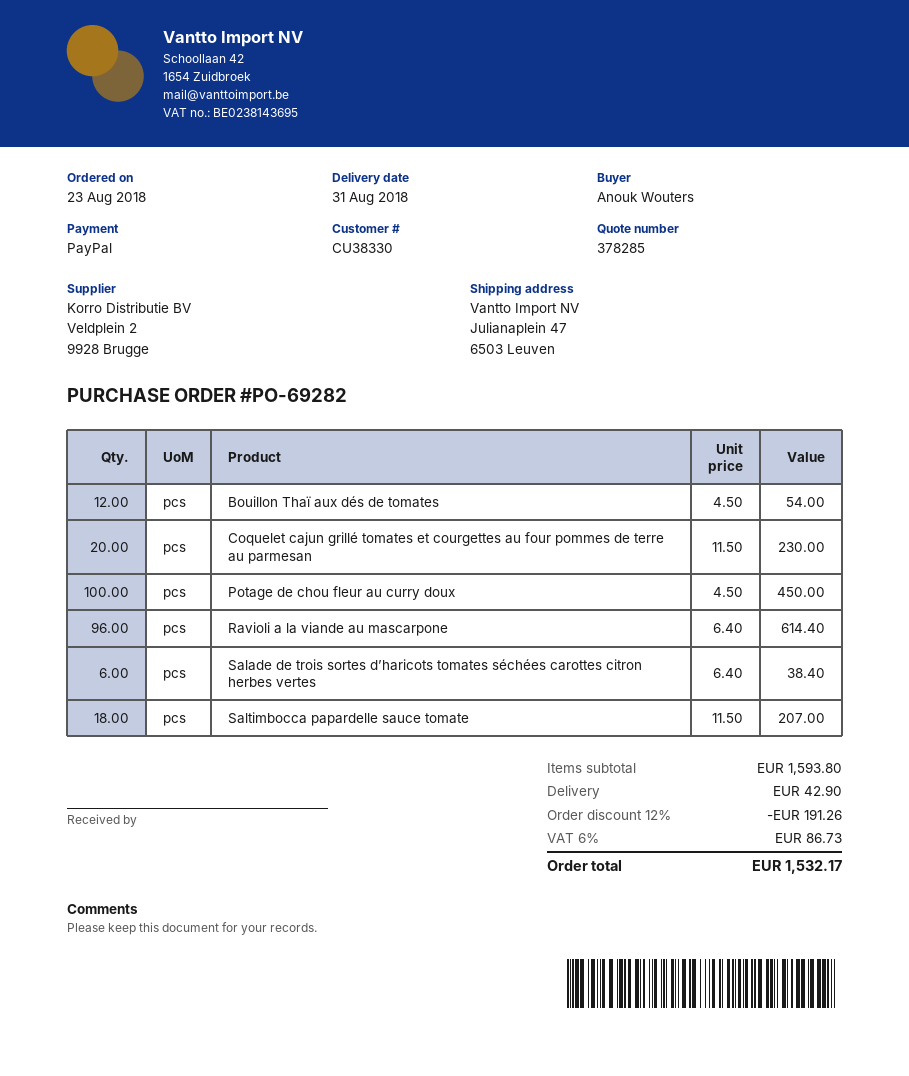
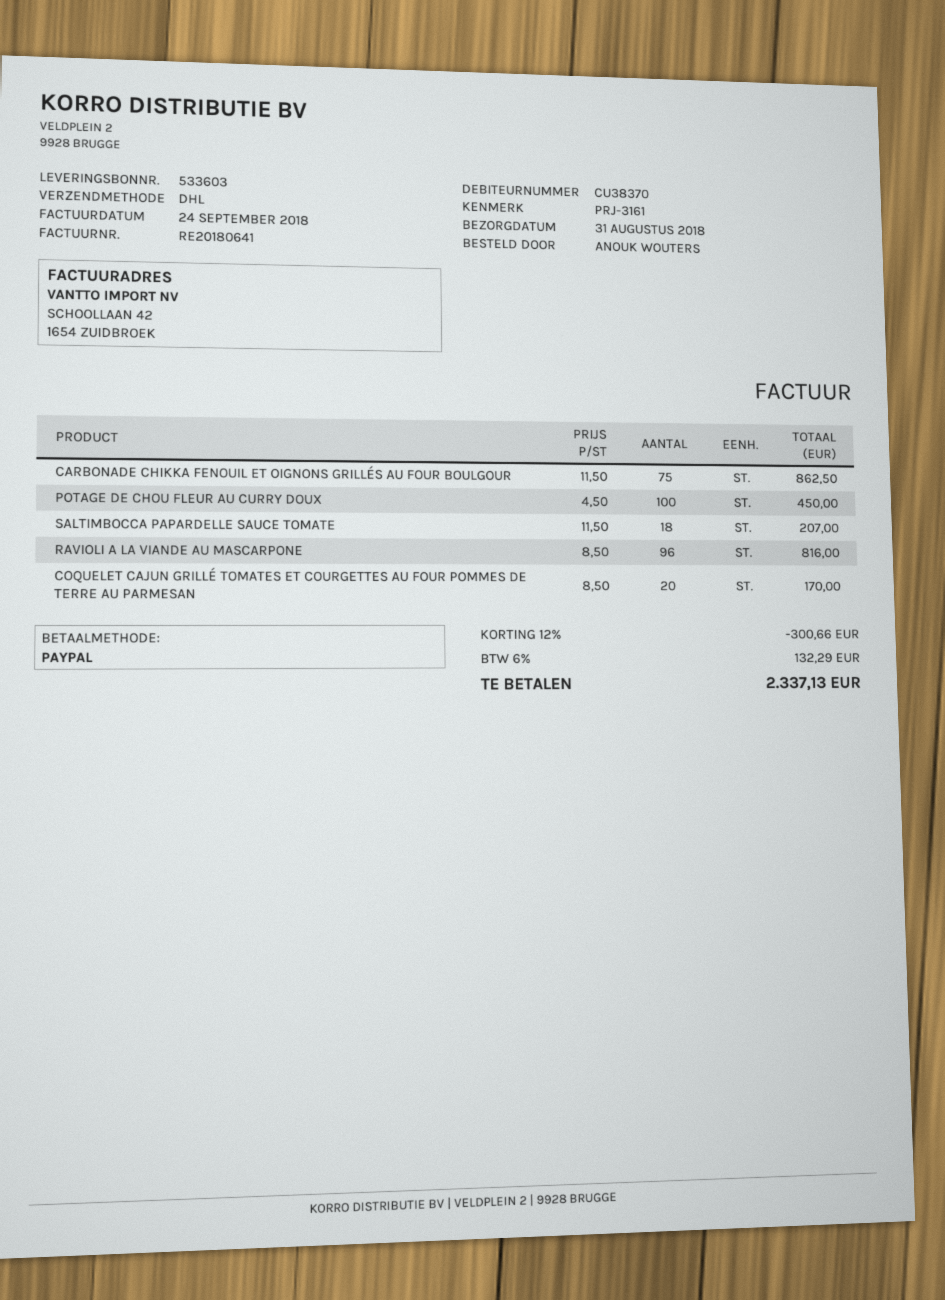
customer number: CU38330 -> CU38370
Bouillon Thaï aux dés de tomates: 12 x 4.50 = 54.00 -> none
Coquelet cajun grillé tomates et courgettes au four pommes de terre au parmesan: 20 x 11.50 = 230.00 -> 20 x 8.50 = 170.00
Ravioli a la viande au mascarpone: 96 x 6.40 = 614.40 -> 96 x 8.50 = 816.00
Salade de trois sortes d’haricots tomates séchées carottes citron herbes vertes: 6 x 6.40 = 38.40 -> none
CARBONADE CHIKKA FENOUIL ET OIGNONS GRILLÉS AU FOUR BOULGOUR: none -> 75 x 11.50 = 862.50
discount: 12% = 191.26 -> 12% = 300.66
shipping: 42.90 -> none
tax: 6% = 86.73 -> 6% = 132.29
total: 1532.17 -> 2337.13

